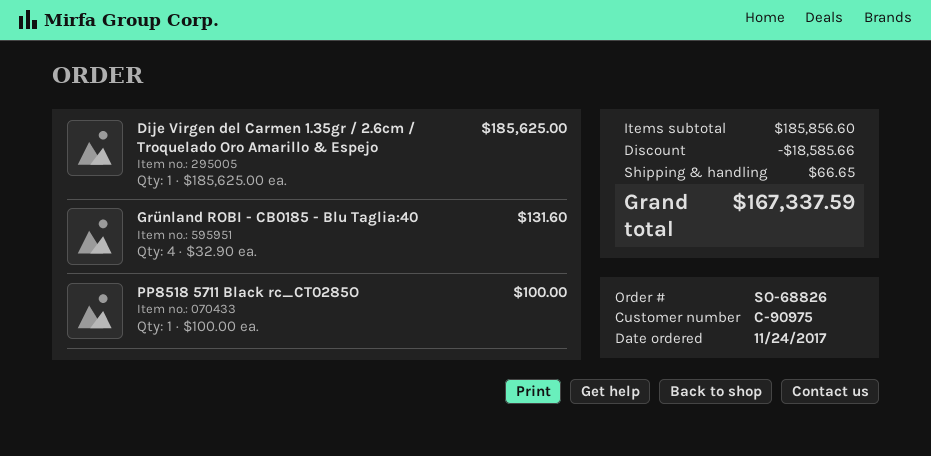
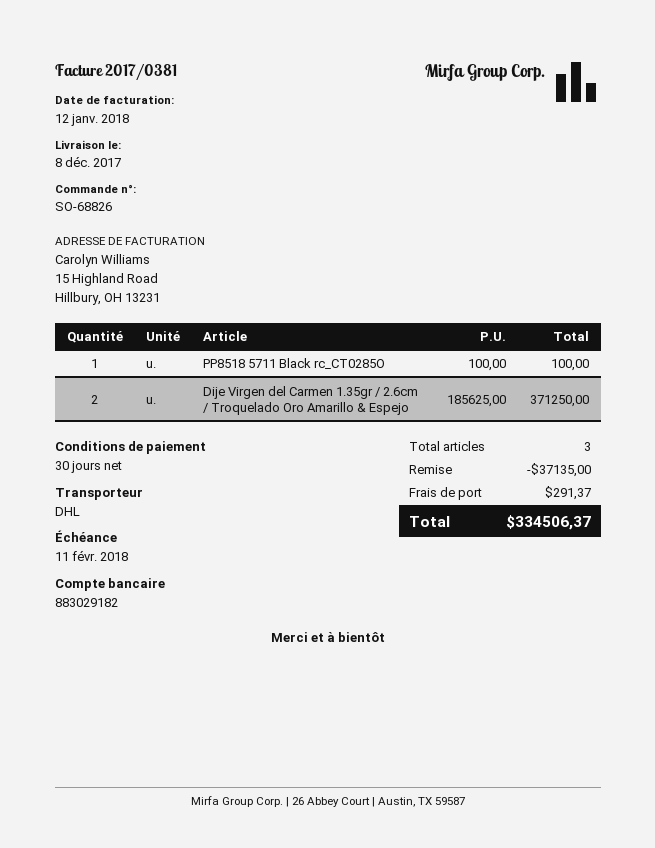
Dije Virgen del Carmen 1.35gr / 2.6cm / Troquelado Oro Amarillo & Espejo: 1 x 185625.00 = 185625.00 -> 2 x 185625.00 = 371250.00
Grünland ROBI - CB0185 - Blu Taglia:40: 4 x 32.90 = 131.60 -> none
discount: 18585.66 -> 37135.00
shipping: 66.65 -> 291.37
total: 167337.59 -> 334506.37

